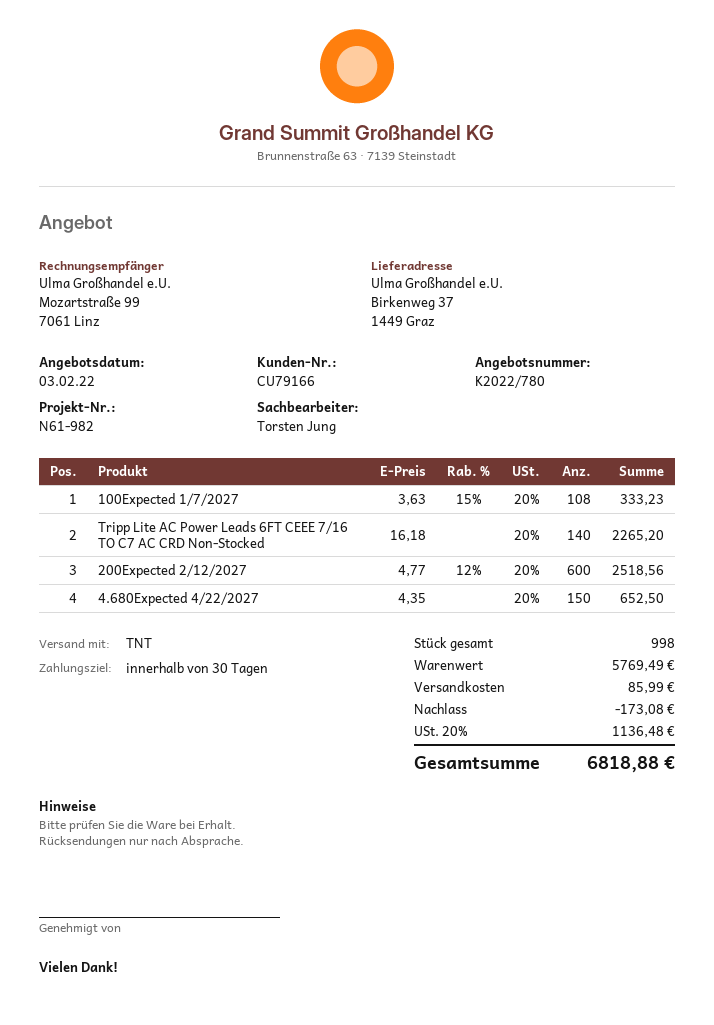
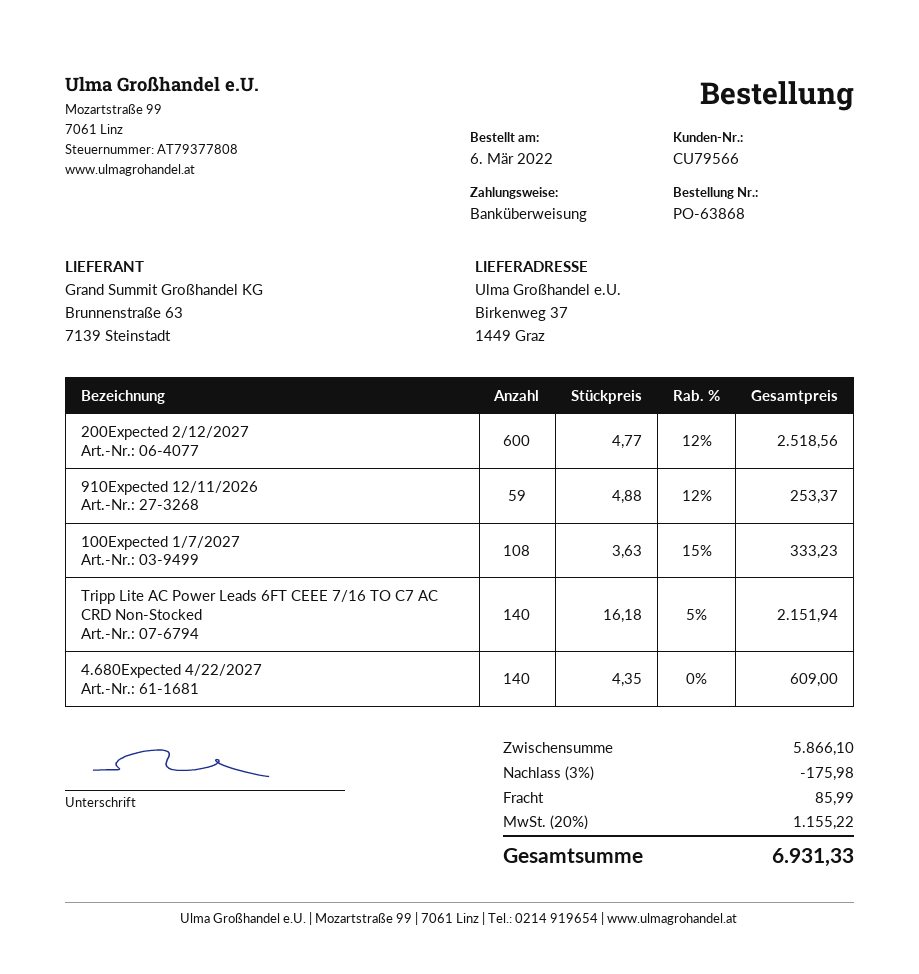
customer number: CU79166 -> CU79566
Tripp Lite AC Power Leads 6FT CEEE 7/16 TO C7 AC CRD Non-Stocked: 140 x 16.18 = 2265.20 -> 140 x 16.18 - 5% = 2151.94
4.680Expected 4/22/2027: 150 x 4.35 = 652.50 -> 140 x 4.35 = 609.00
910Expected 12/11/2026: none -> 59 x 4.88 - 12% = 253.37
subtotal: 5769.49 -> 5866.10
discount: 173.08 -> 175.98
tax: 20% = 1136.48 -> 20% = 1155.22
total: 6818.88 -> 6931.33

